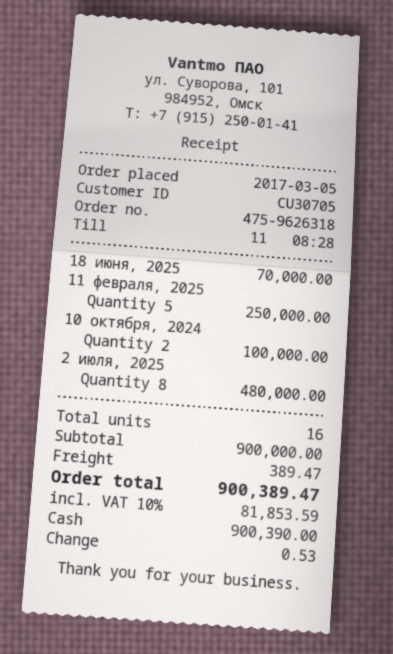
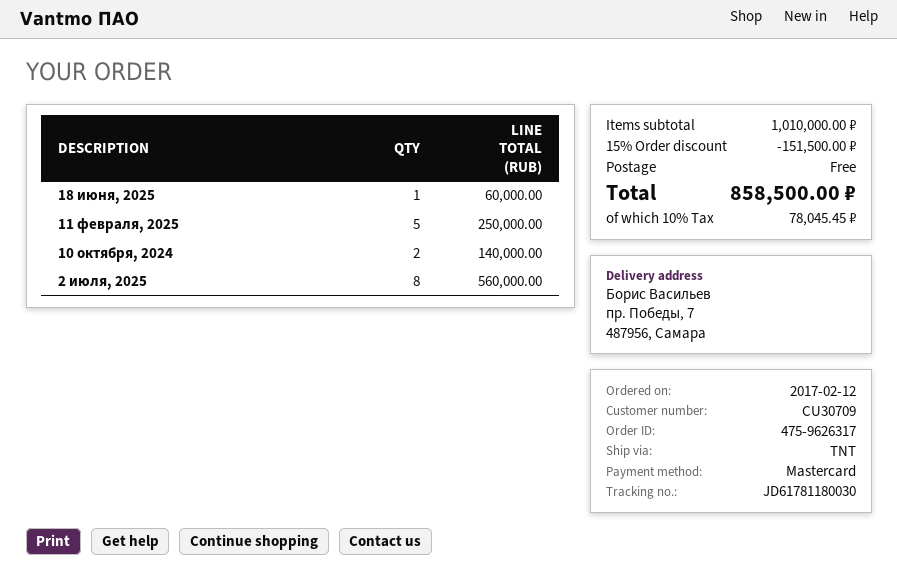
order number: 475-9626318 -> 475-9626317
order date: 2017-03-05 -> 2017-02-12
customer number: CU30705 -> CU30709
payment method: cash -> Mastercard
18 июня, 2025: 1 for 70000.00 -> 1 for 60000.00
10 октября, 2024: 2 for 100000.00 -> 2 for 140000.00
2 июля, 2025: 8 for 480000.00 -> 8 for 560000.00
subtotal: 900000.00 -> 1010000.00
discount: none -> 15% = 151500.00
shipping: 389.47 -> 0.00
tax: 10% = 81853.59 -> 10% = 78045.45
total: 900389.47 -> 858500.00

